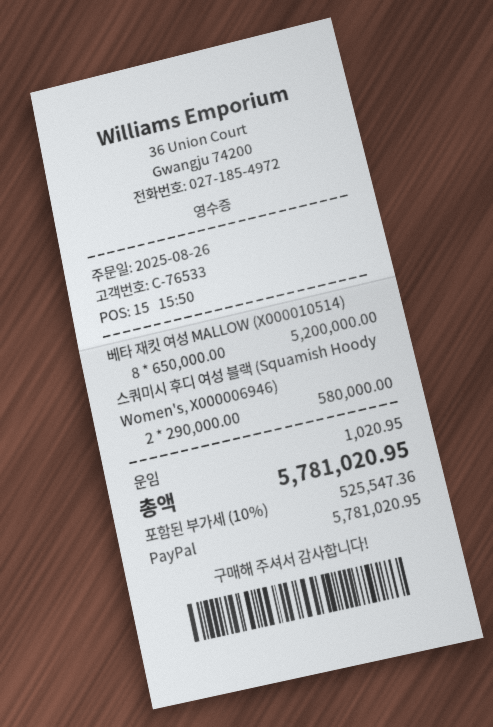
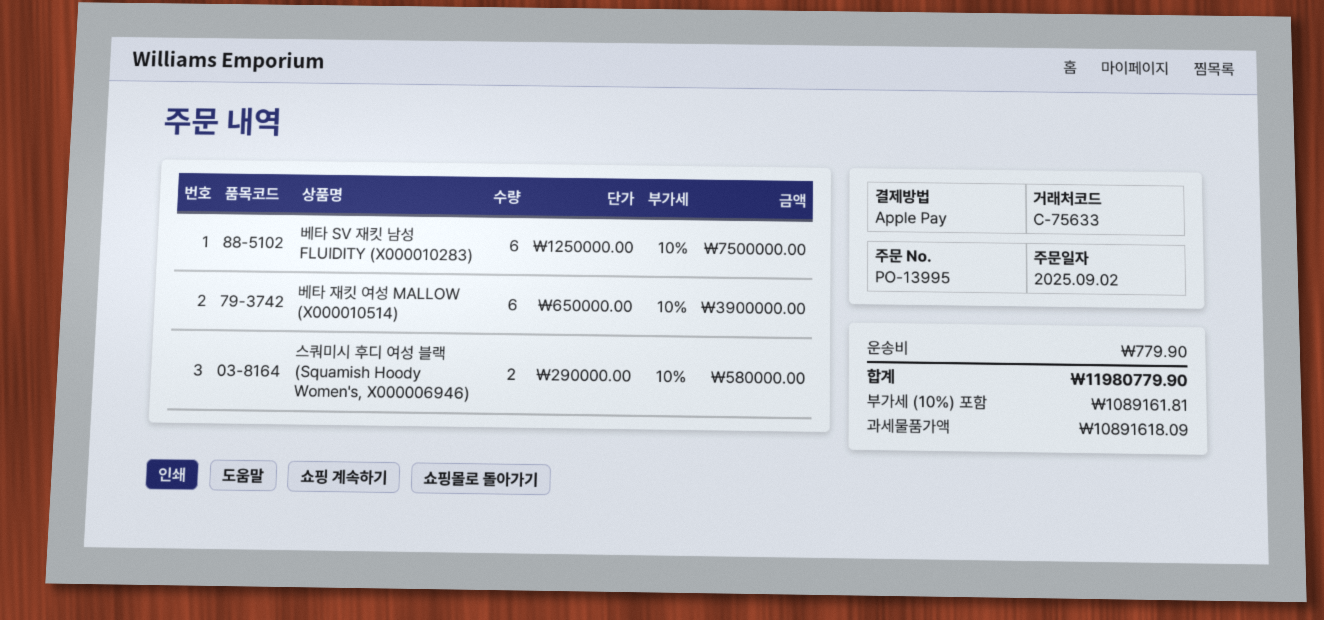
order date: 2025-08-26 -> 2025-09-02
customer number: C-76533 -> C-75633
payment method: PayPal -> Apple Pay
베타 재킷 여성 MALLOW (X000010514): 8 x 650000.00 = 5200000.00 -> 6 x 650000.00 = 3900000.00
베타 SV 재킷 남성 FLUIDITY (X000010283): none -> 6 x 1250000.00 = 7500000.00
shipping: 1020.95 -> 779.90
tax: 10% = 525547.36 -> 10% = 1089161.81
total: 5781020.95 -> 11980779.90

